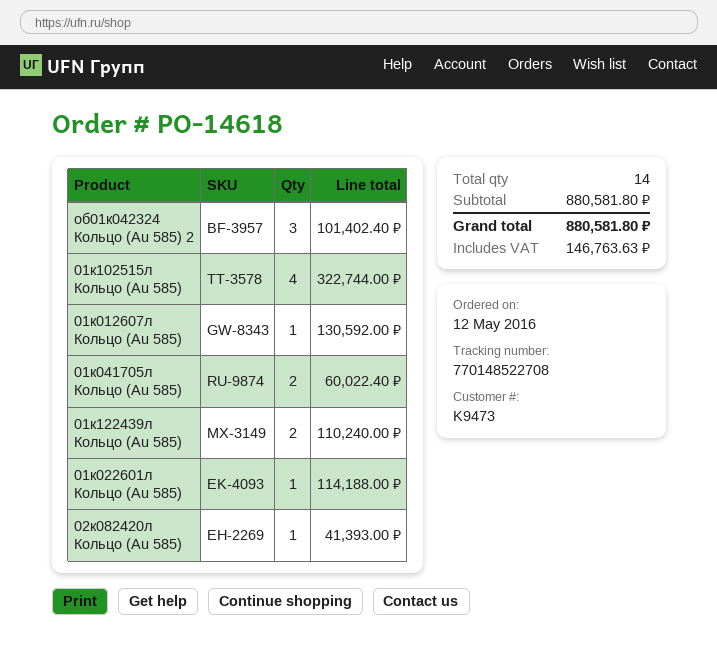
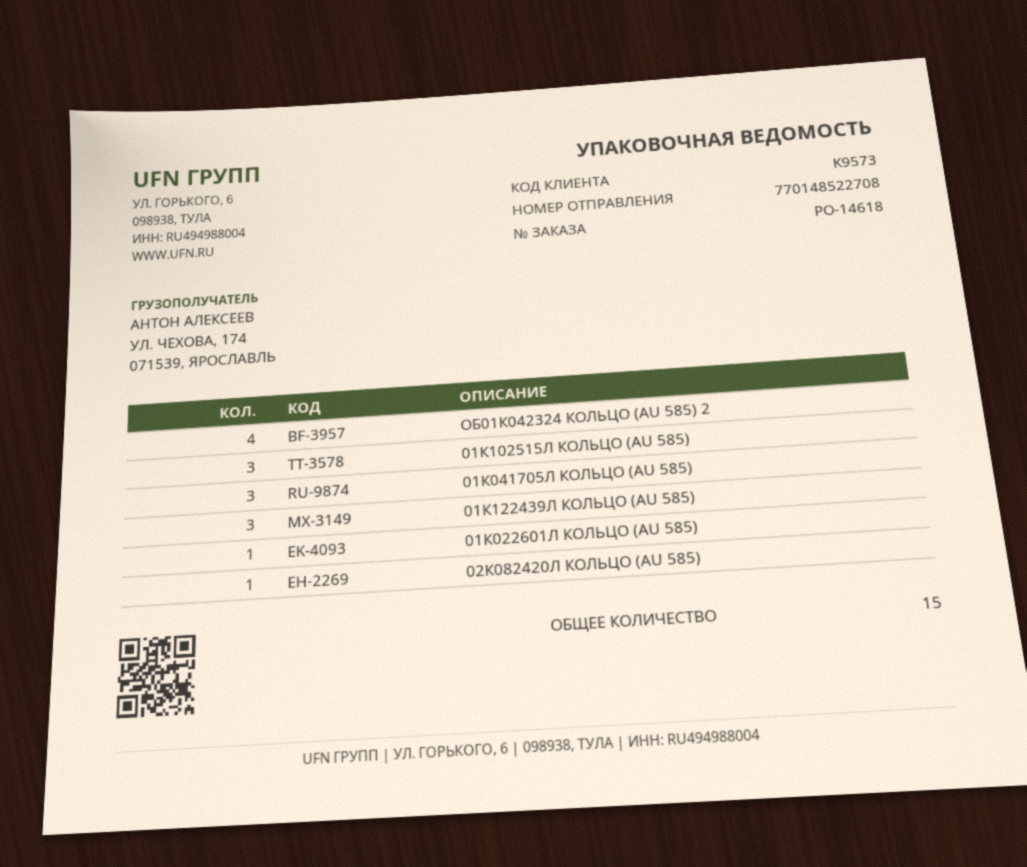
customer number: K9473 -> K9573
об01к042324 Кольцо (Au 585) 2: 3 -> 4
01к102515л Кольцо (Au 585): 4 -> 3
01к012607л Кольцо (Au 585): 1 -> none
01к041705л Кольцо (Au 585): 2 -> 3
01к122439л Кольцо (Au 585): 2 -> 3
total quantity: 14 -> 15

